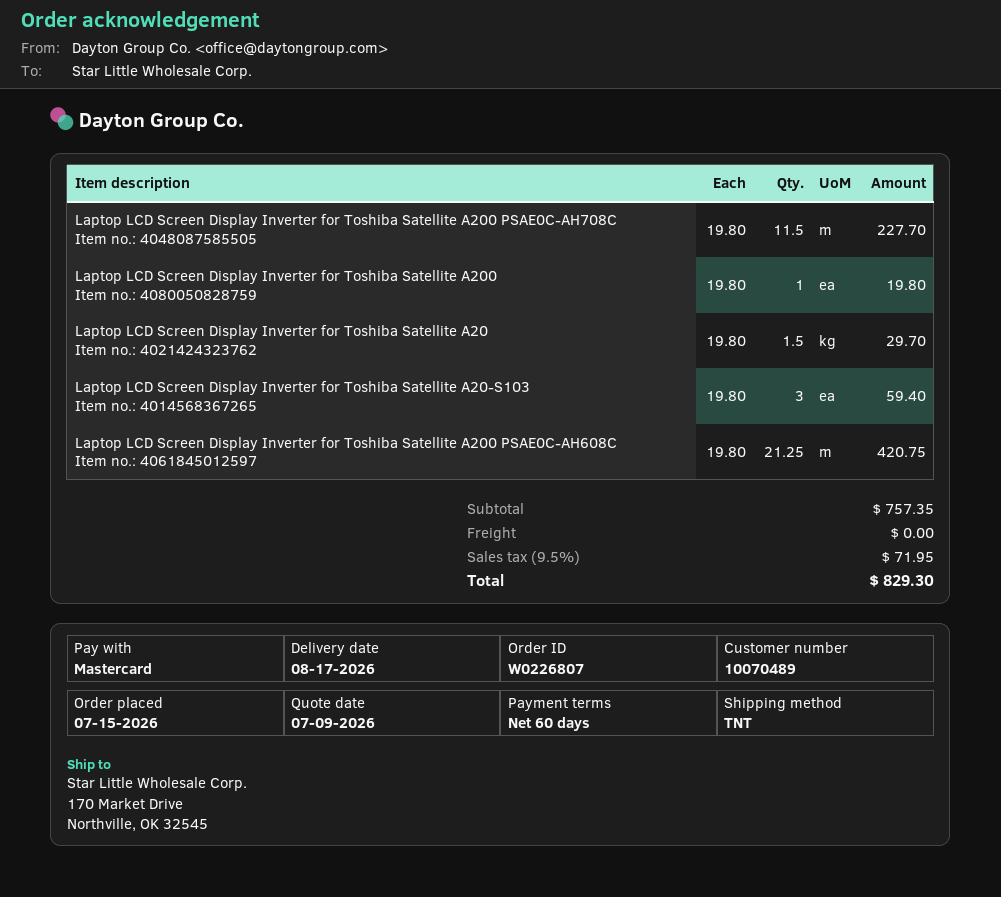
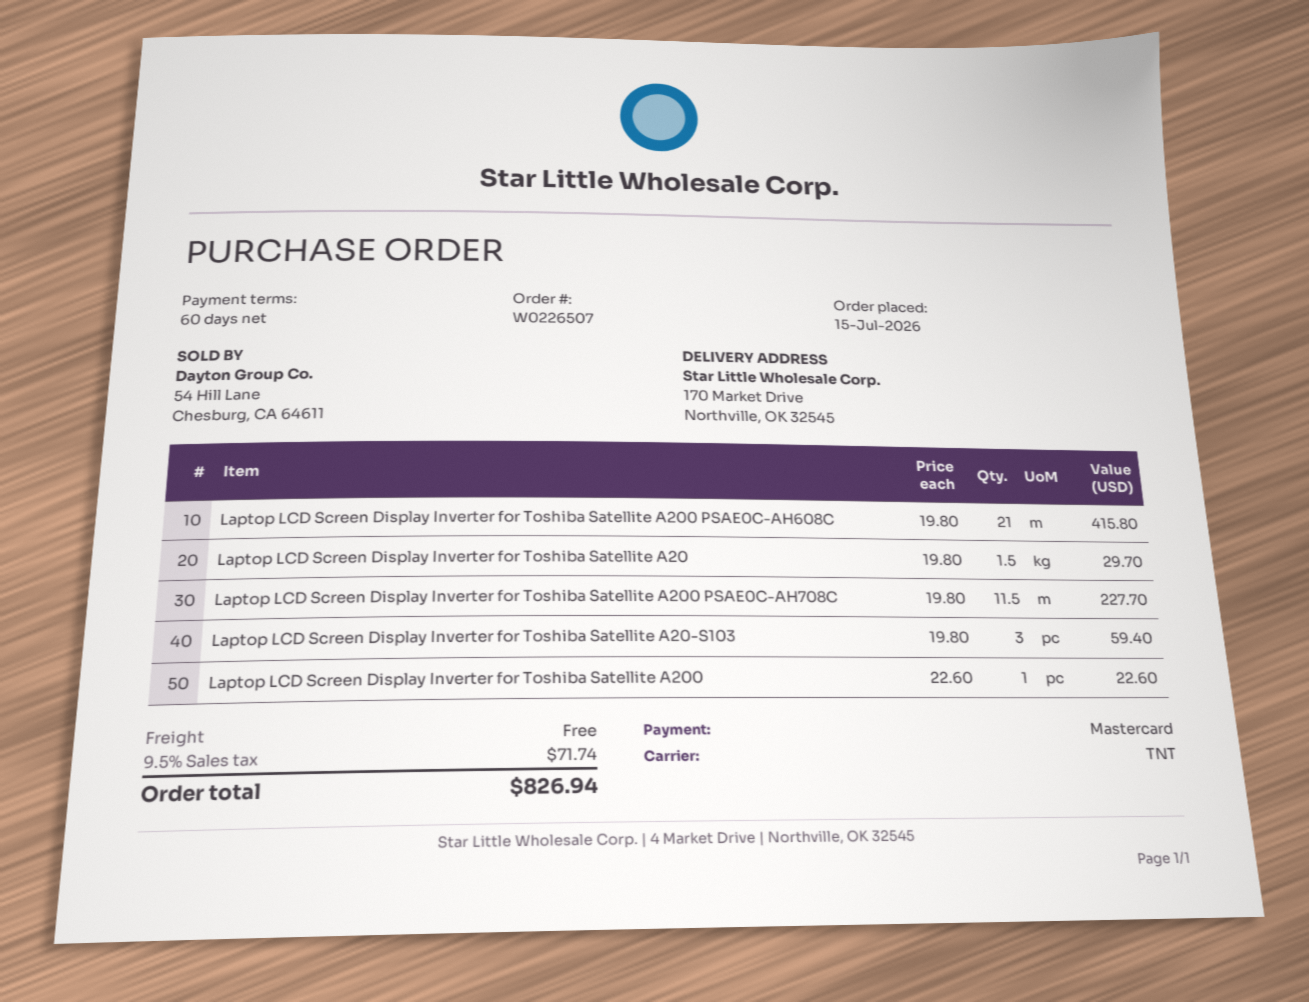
order number: W0226807 -> W0226507
Laptop LCD Screen Display Inverter for Toshiba Satellite A200: 1 x 19.80 = 19.80 -> 1 x 22.60 = 22.60
Laptop LCD Screen Display Inverter for Toshiba Satellite A200 PSAE0C-AH608C: 21.25 x 19.80 = 420.75 -> 21 x 19.80 = 415.80
tax: 9.5% = 71.95 -> 9.5% = 71.74
total: 829.30 -> 826.94

